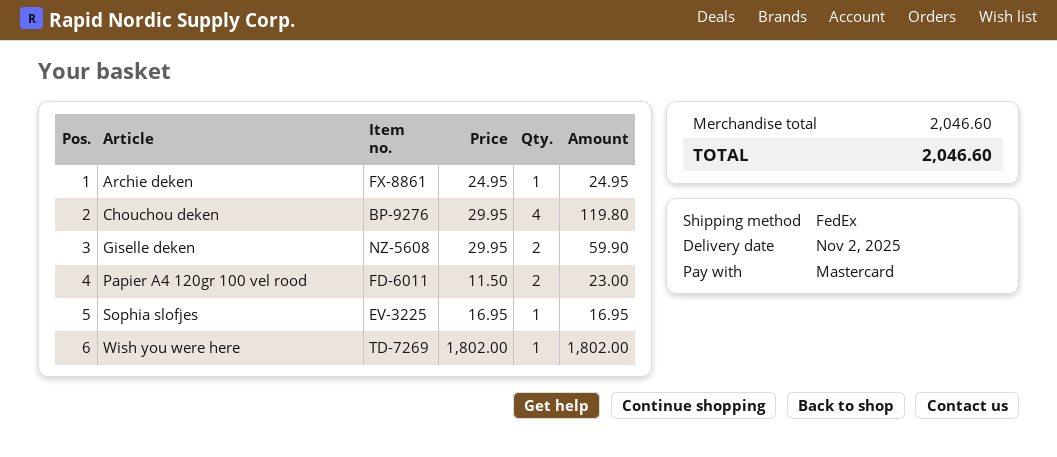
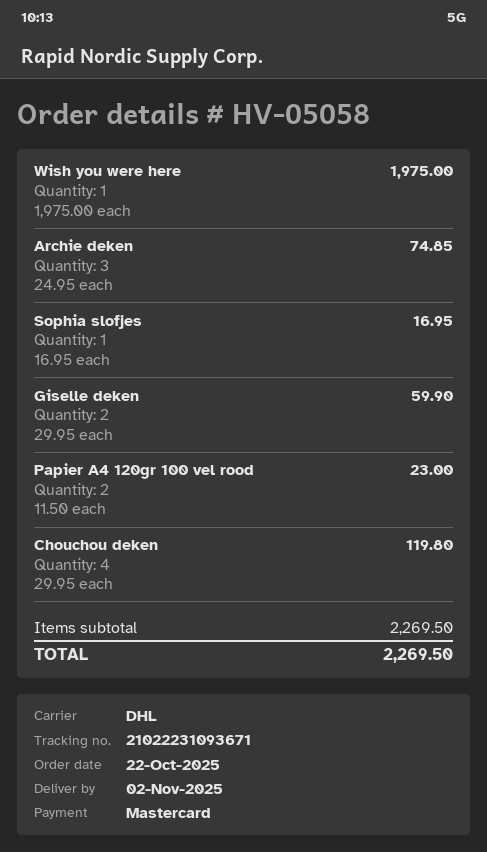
shipping method: FedEx -> DHL
Archie deken: 1 x 24.95 = 24.95 -> 3 x 24.95 = 74.85
Wish you were here: 1 x 1802.00 = 1802.00 -> 1 x 1975.00 = 1975.00
subtotal: 2046.60 -> 2269.50
total: 2046.60 -> 2269.50

